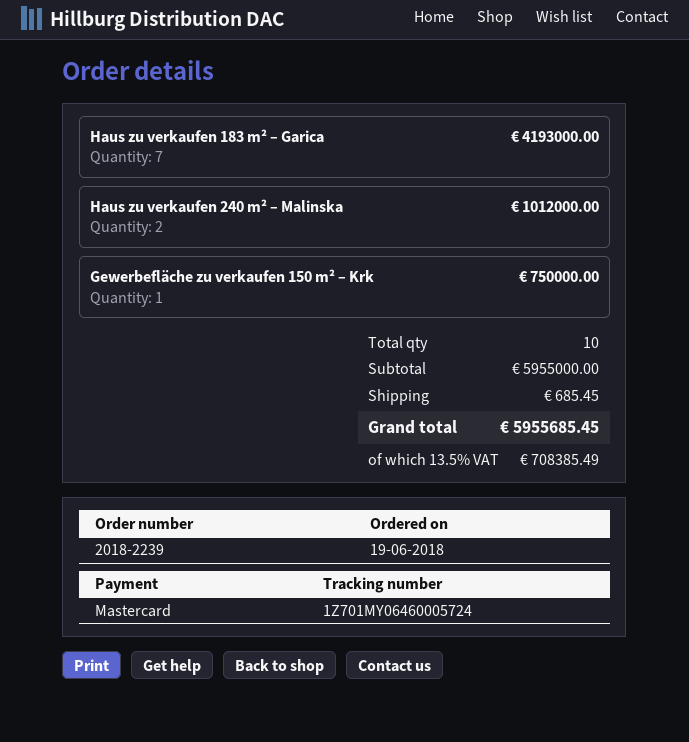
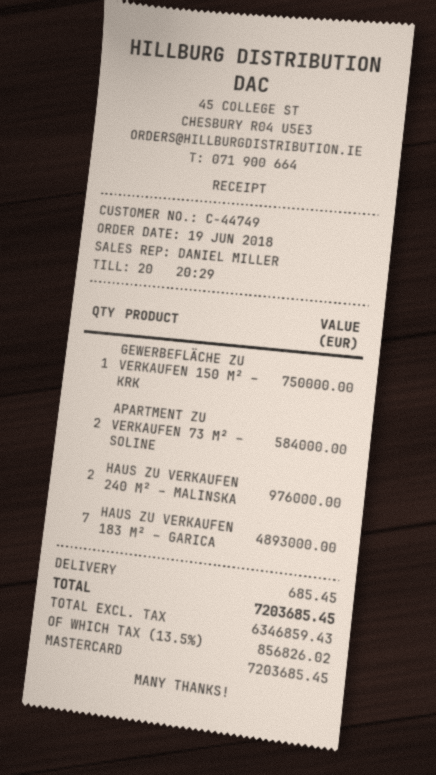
Haus zu verkaufen 183 m² – Garica: 7 for 4193000.00 -> 7 for 4893000.00
Haus zu verkaufen 240 m² – Malinska: 2 for 1012000.00 -> 2 for 976000.00
APARTMENT ZU VERKAUFEN 73 M² – SOLINE: none -> 2 for 584000.00
tax: 13.5% = 708385.49 -> 13.5% = 856826.02
total: 5955685.45 -> 7203685.45

